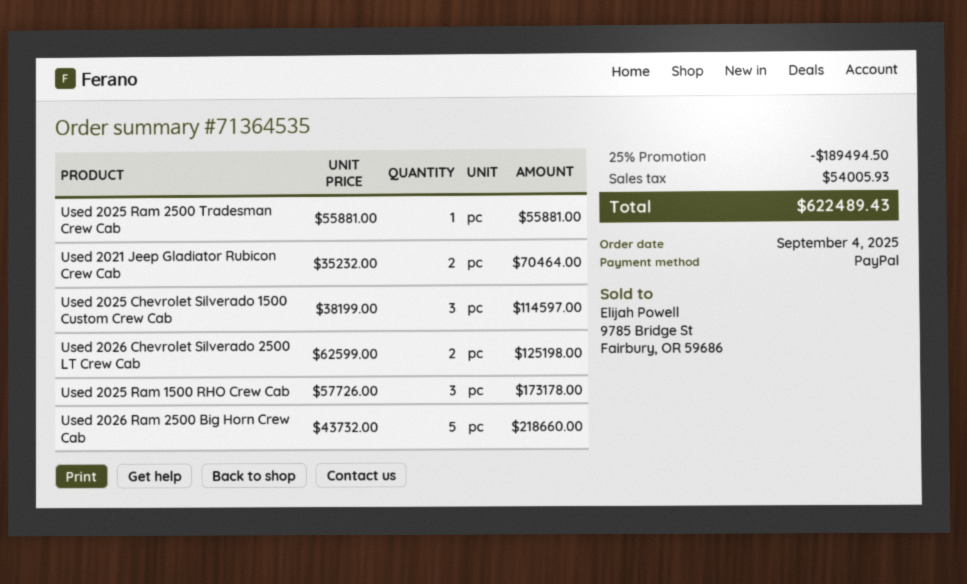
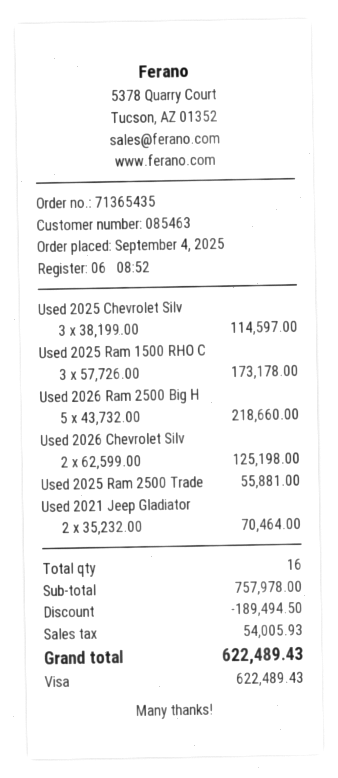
order number: 71364535 -> 71365435
payment method: PayPal -> Visa

